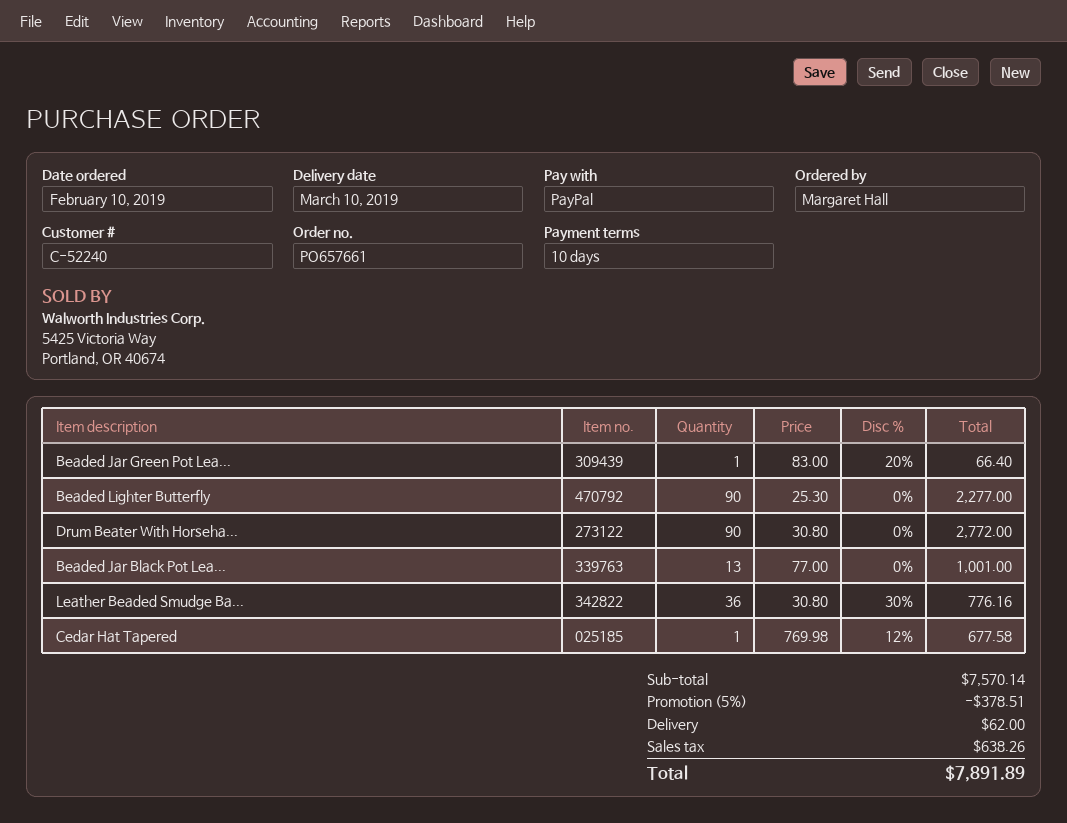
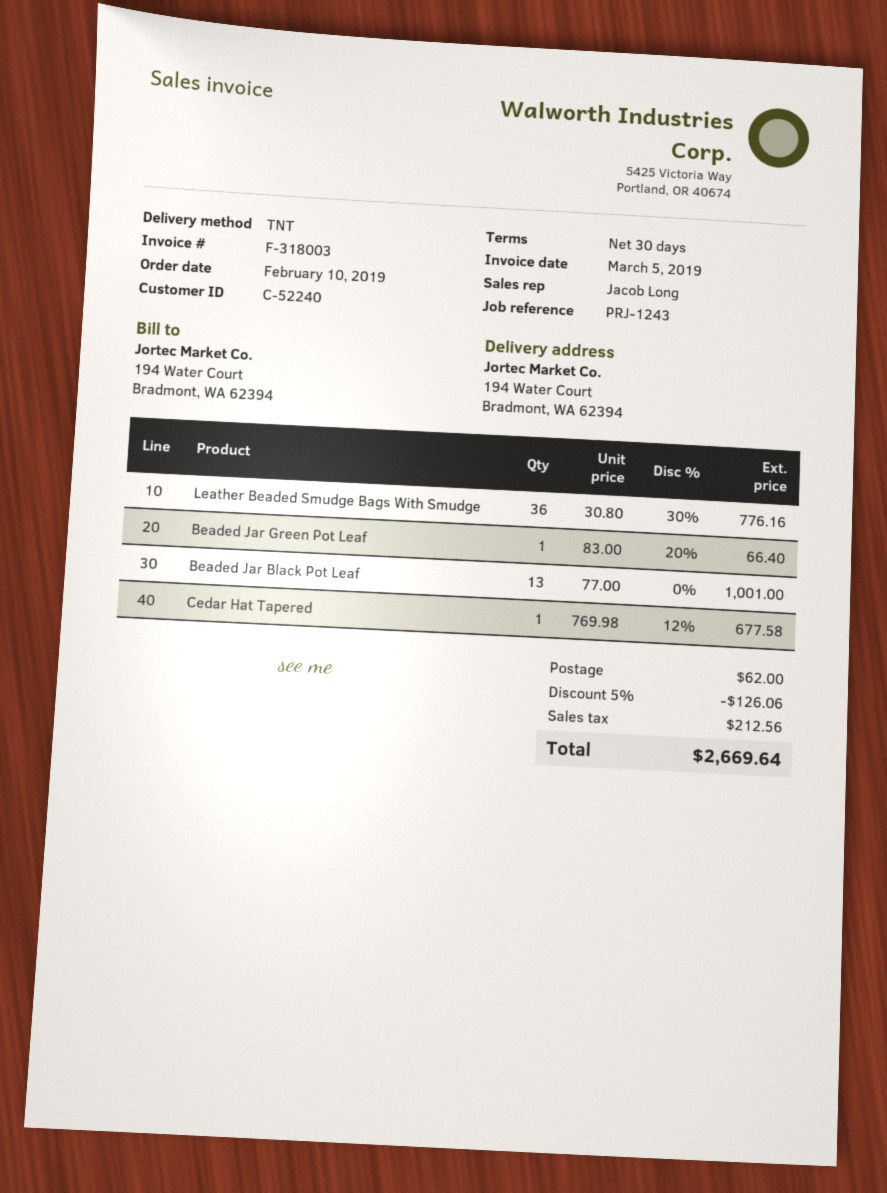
payment terms: 10 days -> 30 days
Beaded Lighter Butterfly: 90 x 25.30 = 2277.00 -> none
Drum Beater With Horseha...: 90 x 30.80 = 2772.00 -> none
discount: 5% = 378.51 -> 5% = 126.06
tax: 638.26 -> 212.56
total: 7891.89 -> 2669.64

